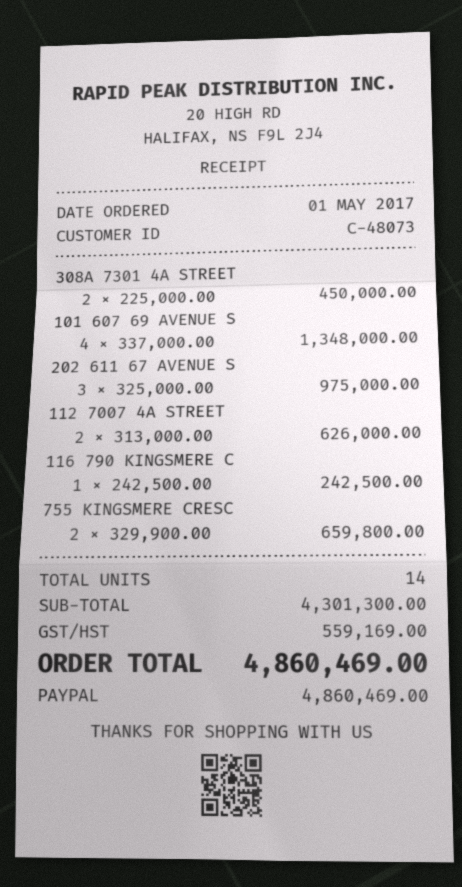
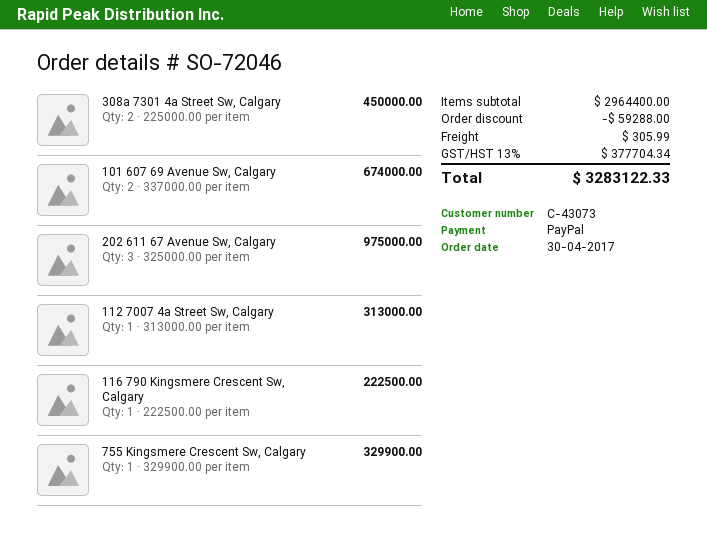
order date: 2017-05-01 -> 2017-04-30
customer number: C-48073 -> C-43073
101 607 69 AVENUE S: 4 x 337000.00 = 1348000.00 -> 2 x 337000.00 = 674000.00
112 7007 4A STREET: 2 x 313000.00 = 626000.00 -> 1 x 313000.00 = 313000.00
116 790 KINGSMERE C: 1 x 242500.00 = 242500.00 -> 1 x 222500.00 = 222500.00
755 KINGSMERE CRESC: 2 x 329900.00 = 659800.00 -> 1 x 329900.00 = 329900.00
subtotal: 4301300.00 -> 2964400.00
discount: none -> 59288.00
shipping: none -> 305.99
tax: 559169.00 -> 377704.34
total: 4860469.00 -> 3283122.33

